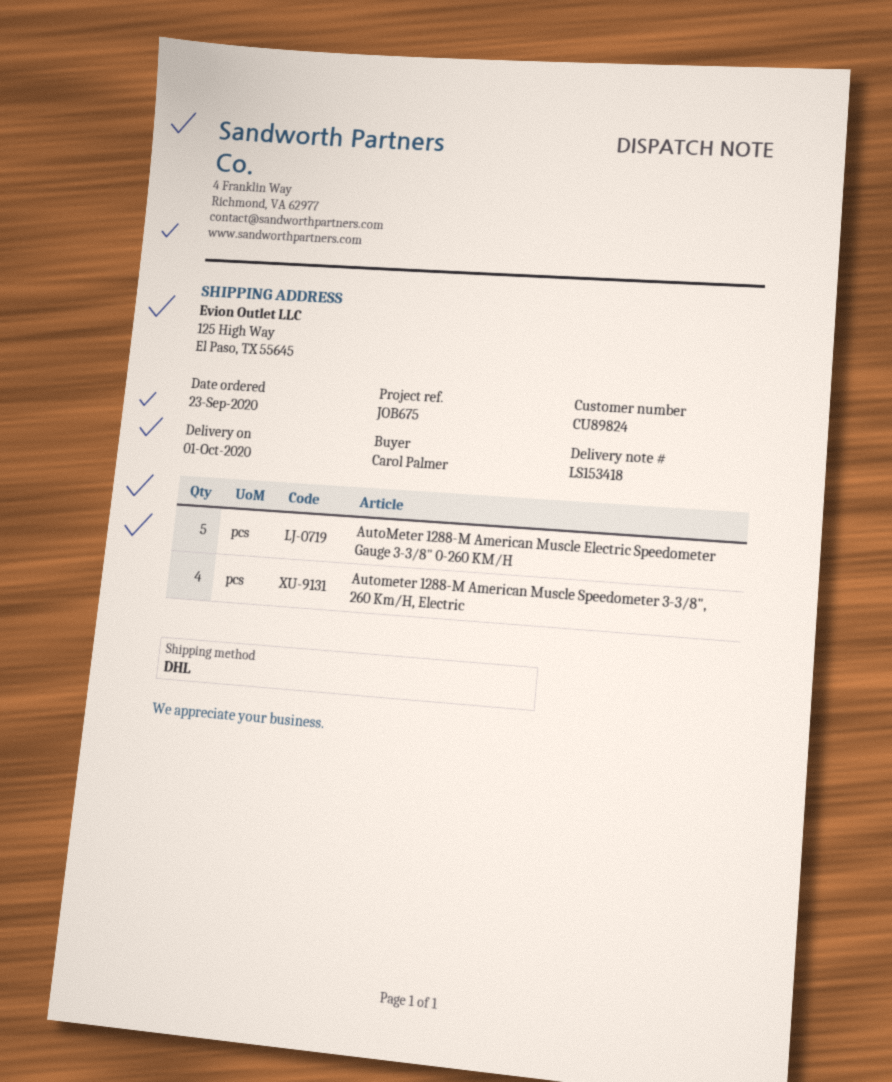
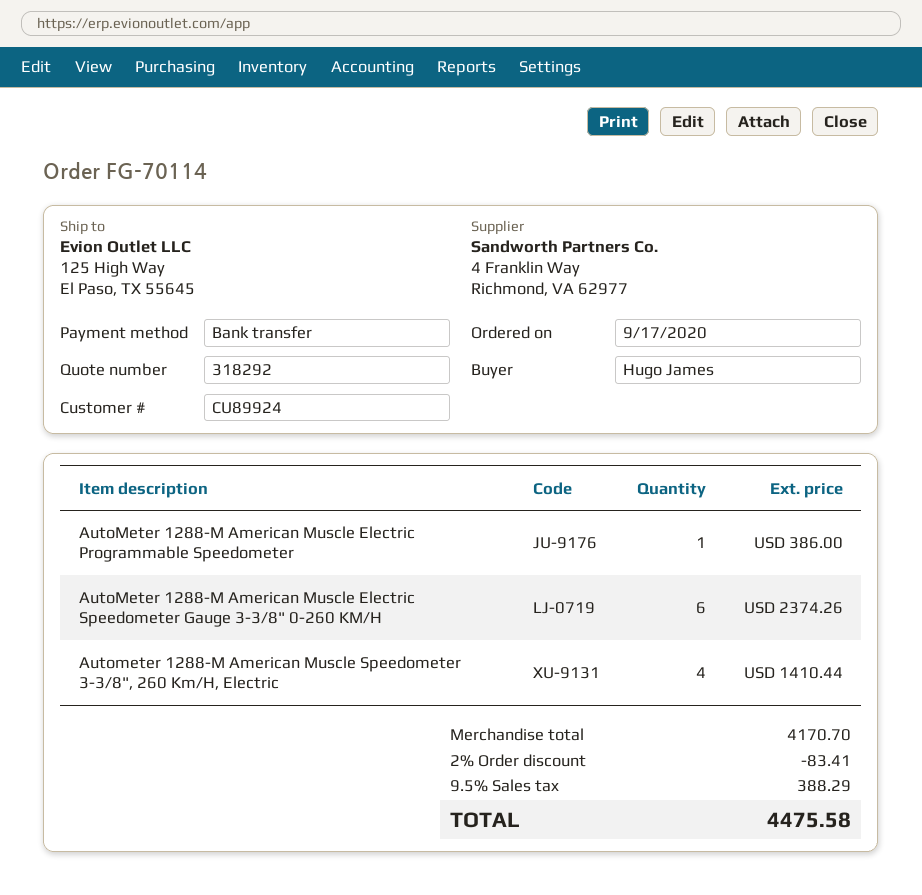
order date: 2020-09-23 -> 2020-09-17
customer number: CU89824 -> CU89924
ordered by: Carol Palmer -> Hugo James
AutoMeter 1288-M American Muscle Electric Speedometer Gauge 3-3/8" 0-260 KM/H: 5 -> 6
AutoMeter 1288-M American Muscle Electric Programmable Speedometer: none -> 1

